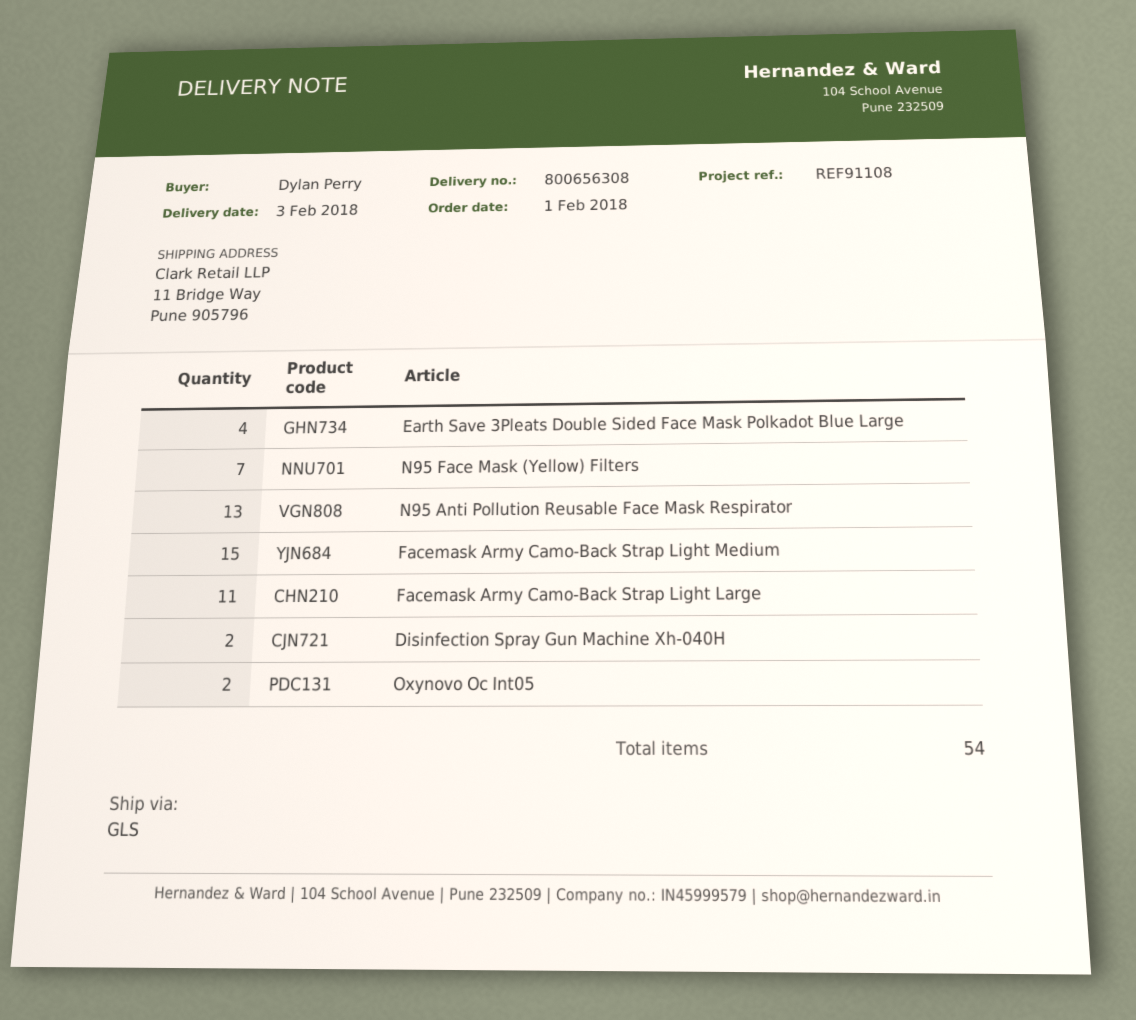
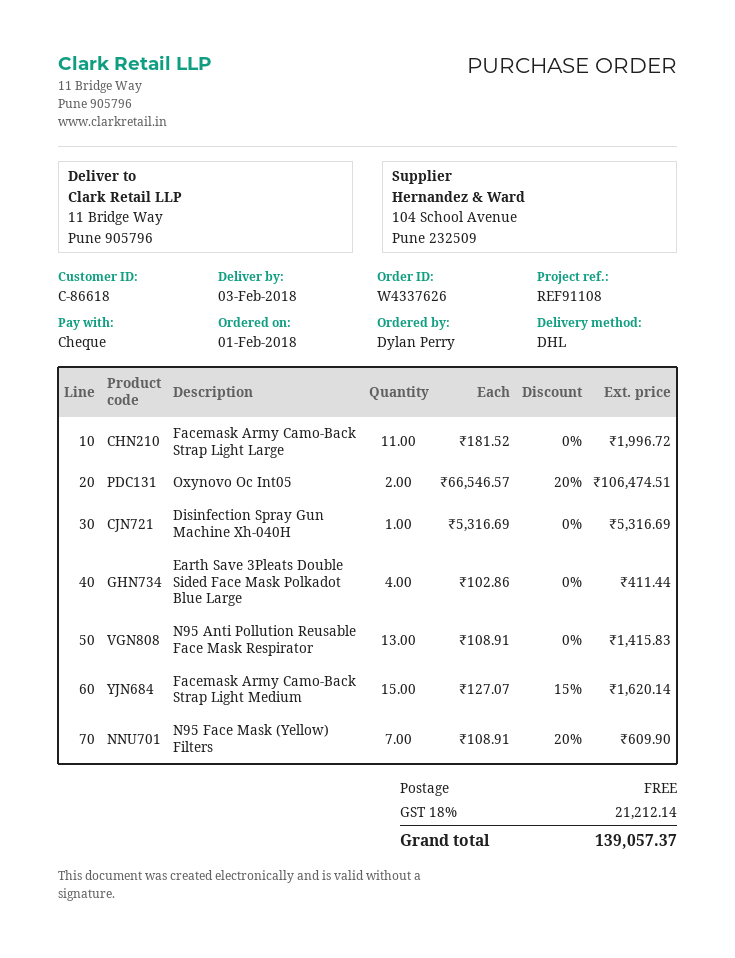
shipping method: GLS -> DHL
Disinfection Spray Gun Machine Xh-040H: 2 -> 1

